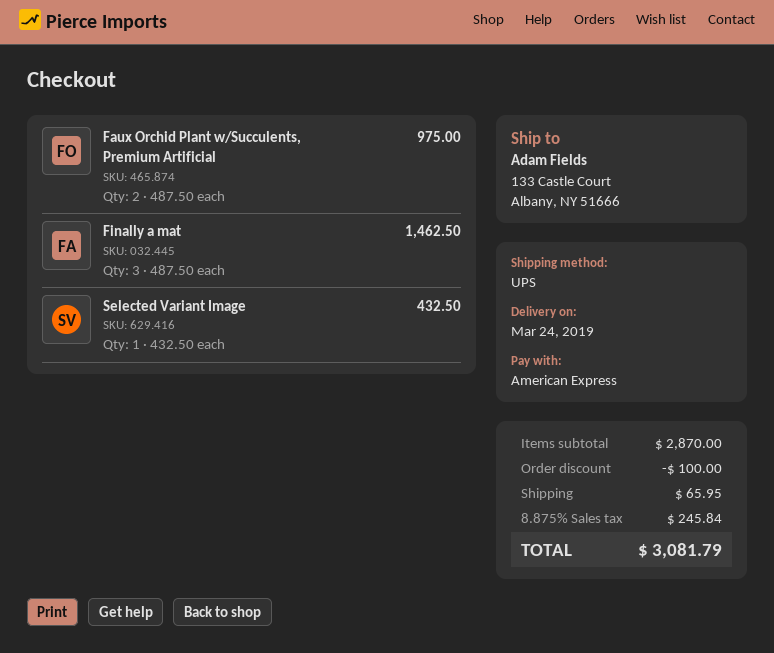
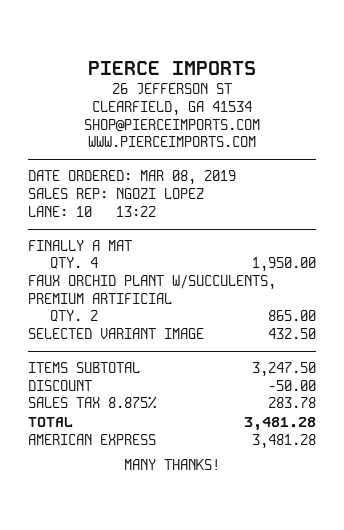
Faux Orchid Plant w/Succulents, Premium Artificial: 2 for 975.00 -> 2 for 865.00
Finally a mat: 3 for 1462.50 -> 4 for 1950.00
subtotal: 2870.00 -> 3247.50
discount: 100.00 -> 50.00
shipping: 65.95 -> none
tax: 8.875% = 245.84 -> 8.875% = 283.78
total: 3081.79 -> 3481.28

